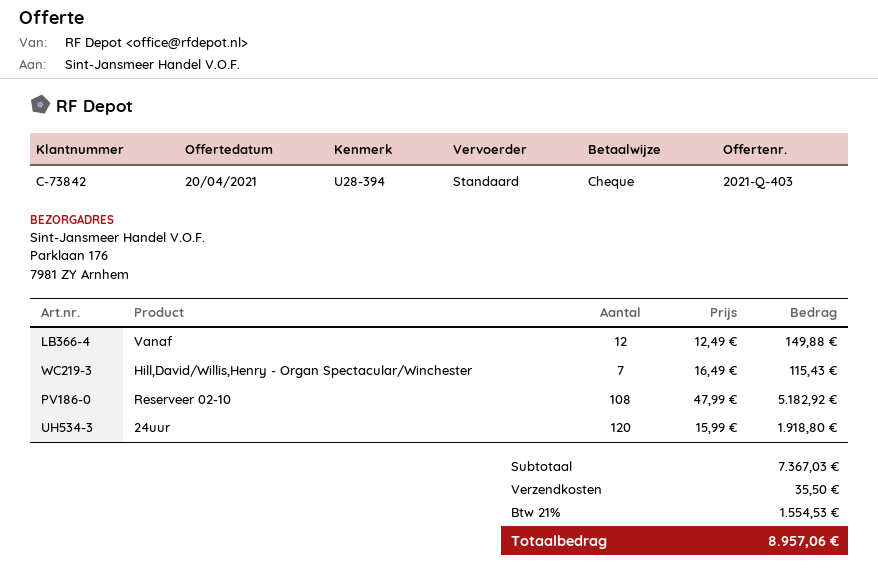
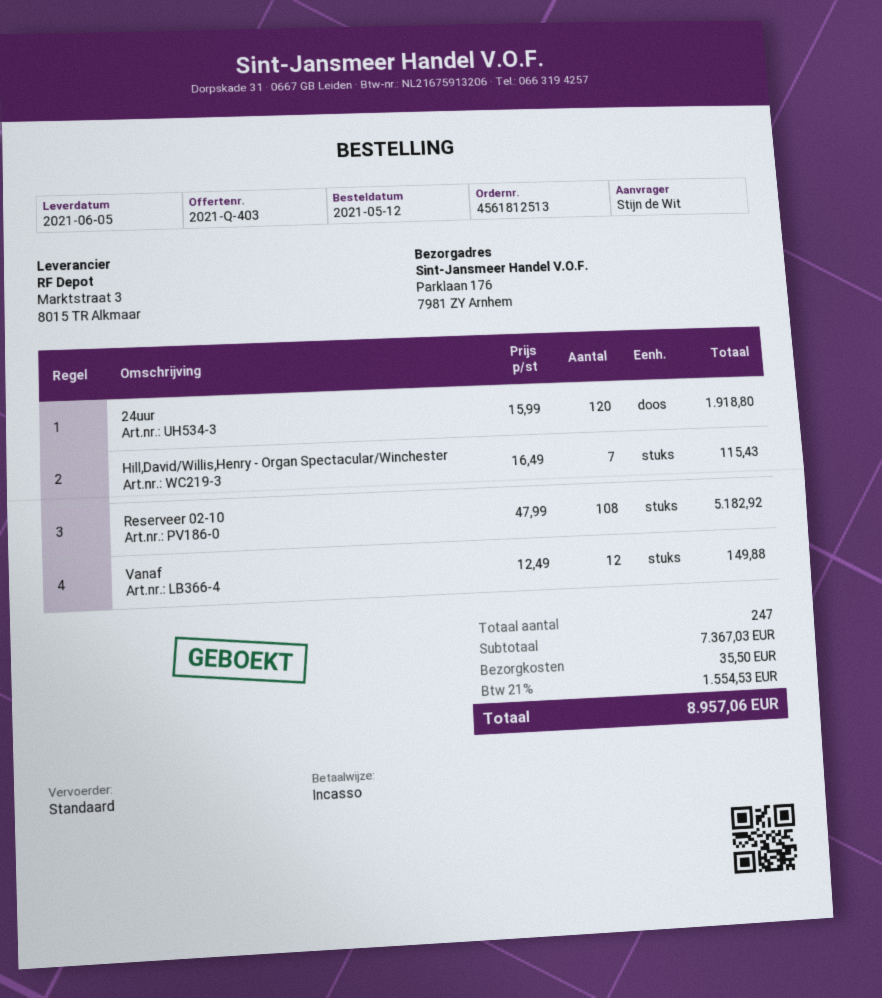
payment method: cheque -> direct debit

